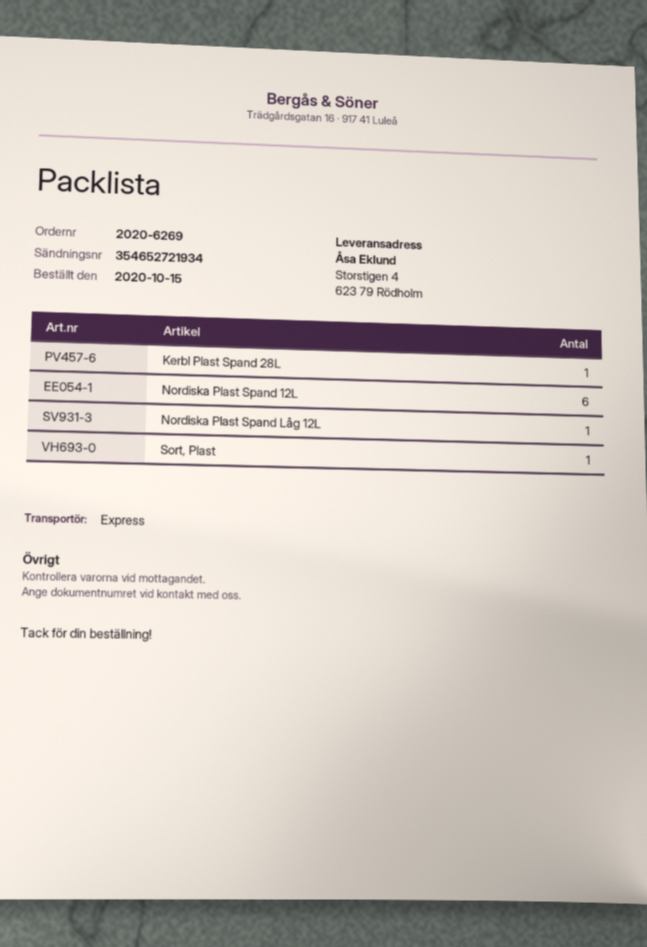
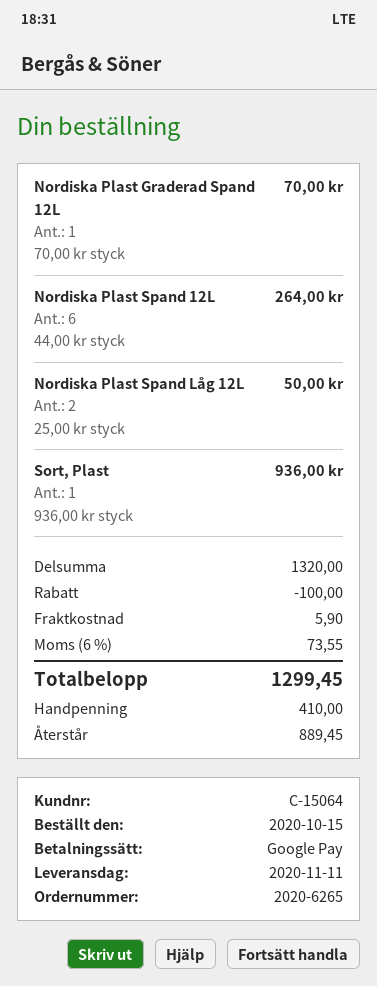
order number: 2020-6269 -> 2020-6265
Kerbl Plast Spand 28L: 1 -> none
Nordiska Plast Spand Låg 12L: 1 -> 2
Nordiska Plast Graderad Spand 12L: none -> 1

